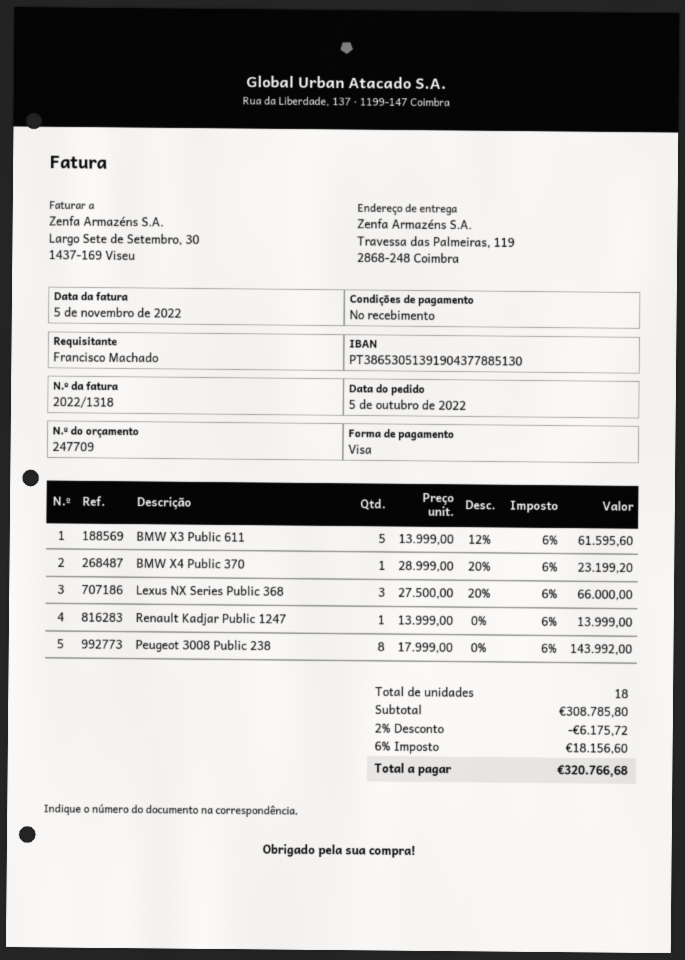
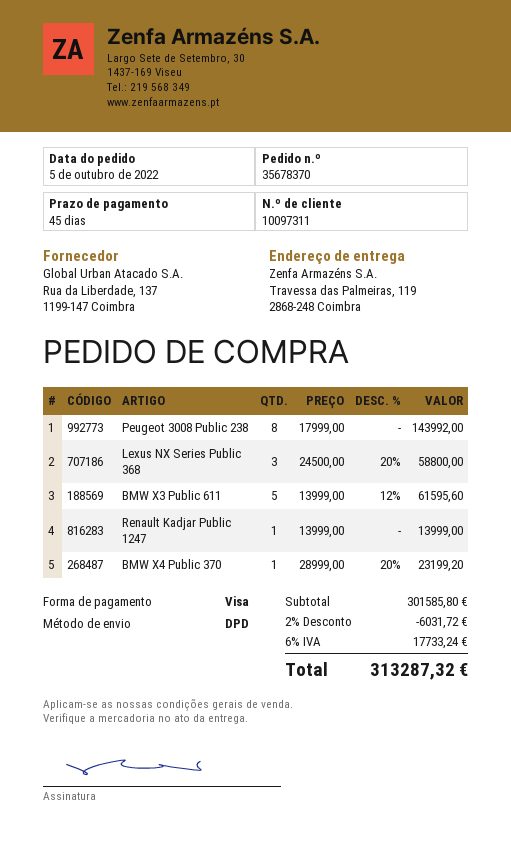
payment terms: on receipt -> 45 days
Lexus NX Series Public 368: 3 x 27500.00 - 20% = 66000.00 -> 3 x 24500.00 - 20% = 58800.00
subtotal: 308785.80 -> 301585.80
discount: 2% = 6175.72 -> 2% = 6031.72
tax: 6% = 18156.60 -> 6% = 17733.24
total: 320766.68 -> 313287.32

